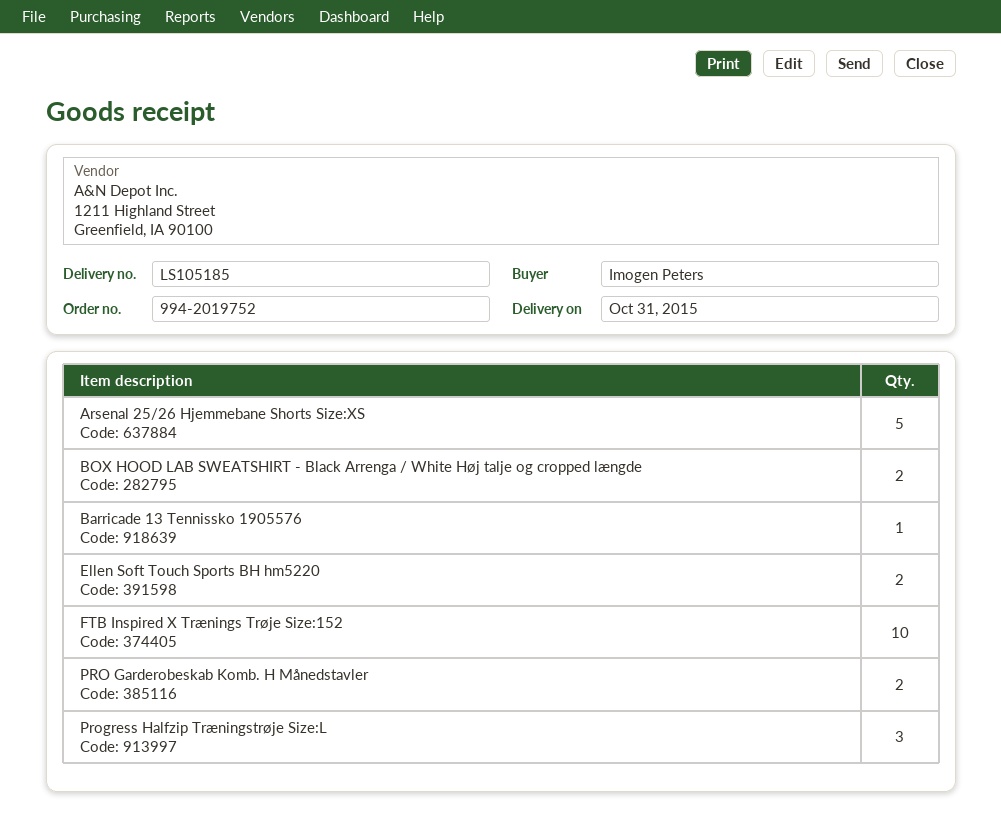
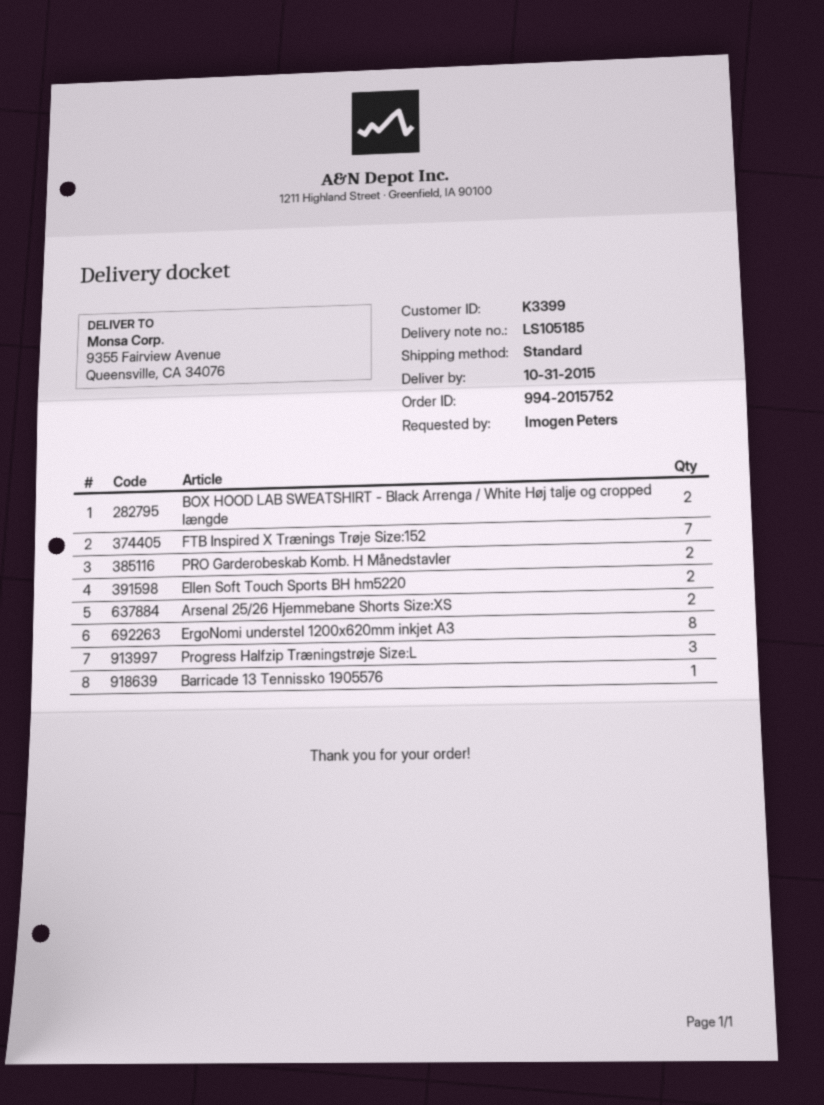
order number: 994-2019752 -> 994-2015752
Arsenal 25/26 Hjemmebane Shorts Size:XS: 5 -> 2
FTB Inspired X Trænings Trøje Size:152: 10 -> 7
ErgoNomi understel 1200x620mm inkjet A3: none -> 8

